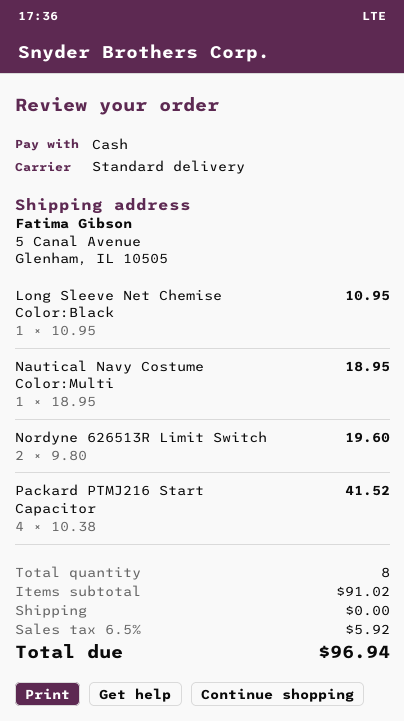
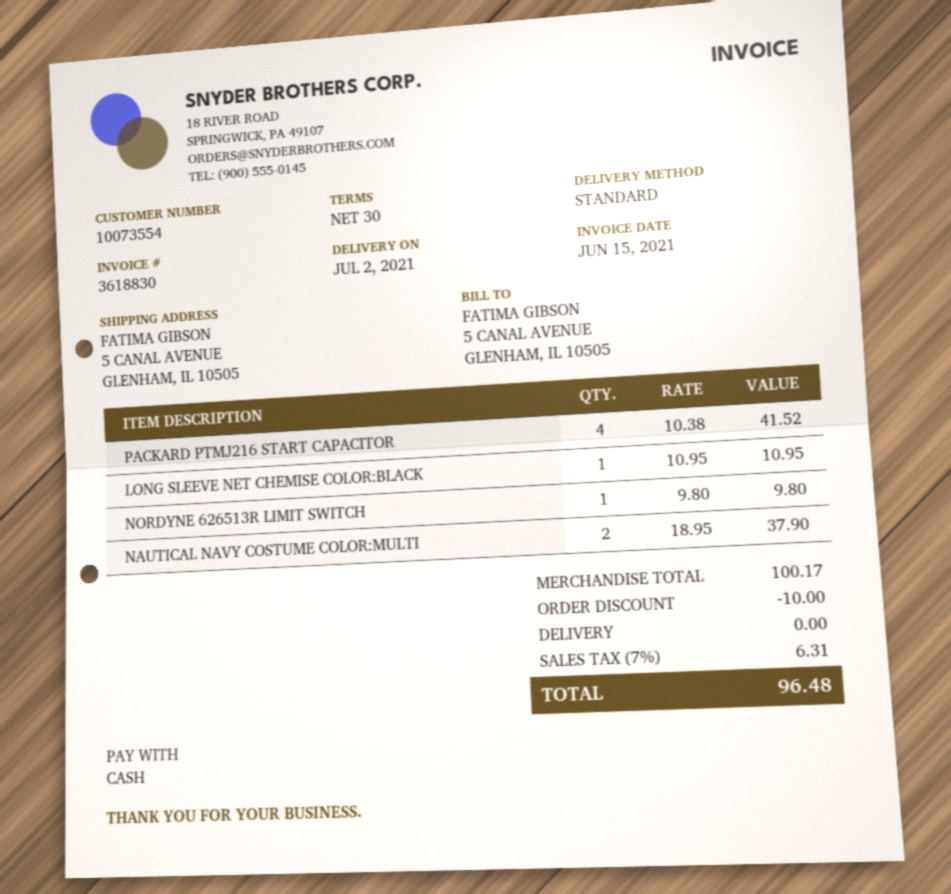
Nautical Navy Costume Color:Multi: 1 x 18.95 = 18.95 -> 2 x 18.95 = 37.90
Nordyne 626513R Limit Switch: 2 x 9.80 = 19.60 -> 1 x 9.80 = 9.80
subtotal: 91.02 -> 100.17
discount: none -> 10.00
tax: 6.5% = 5.92 -> 7% = 6.31
total: 96.94 -> 96.48

